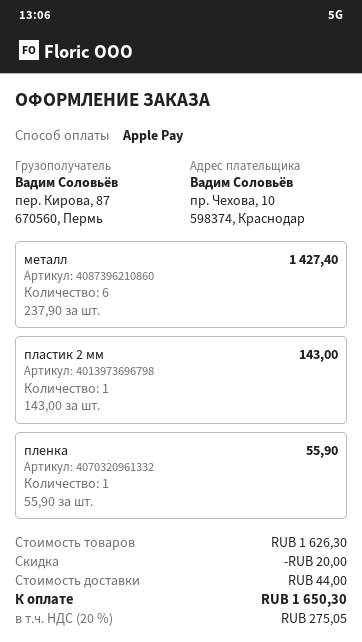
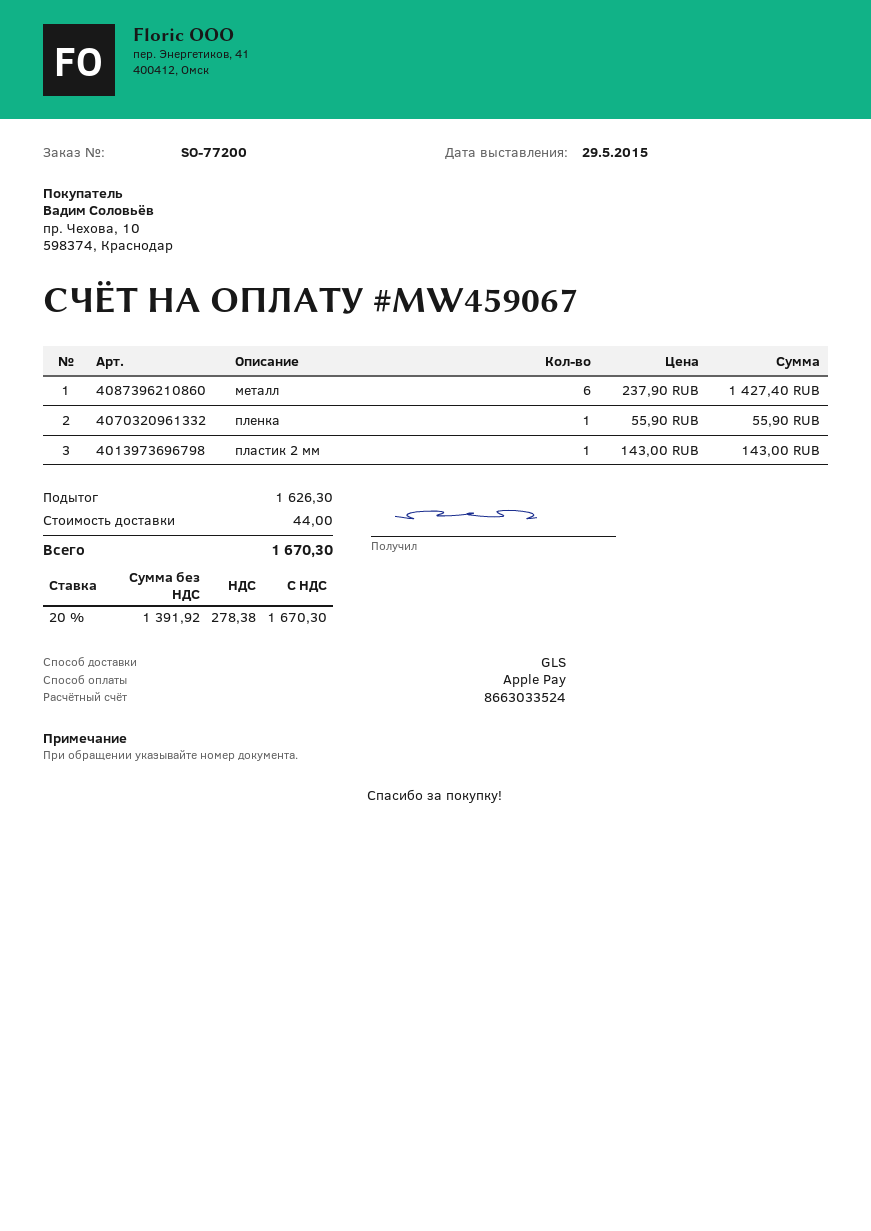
discount: 20.00 -> none
tax: 20% = 275.05 -> 20% = 278.38
total: 1650.30 -> 1670.30

